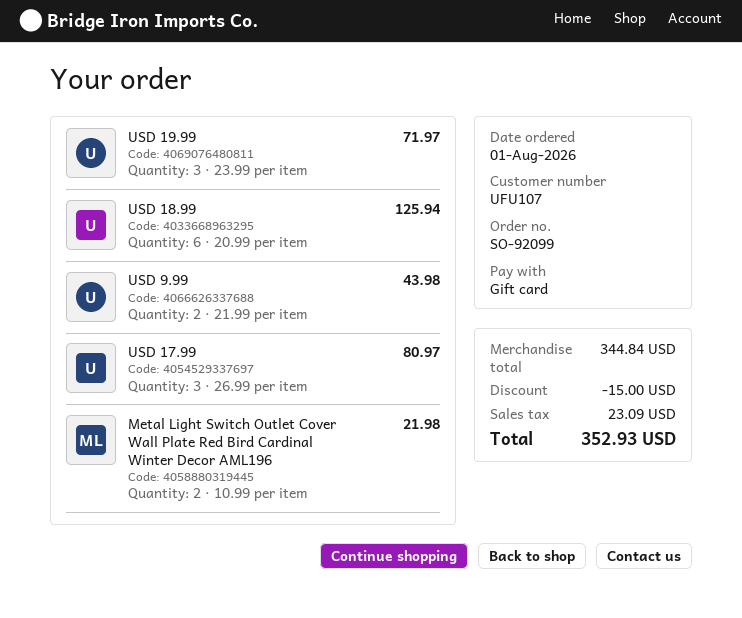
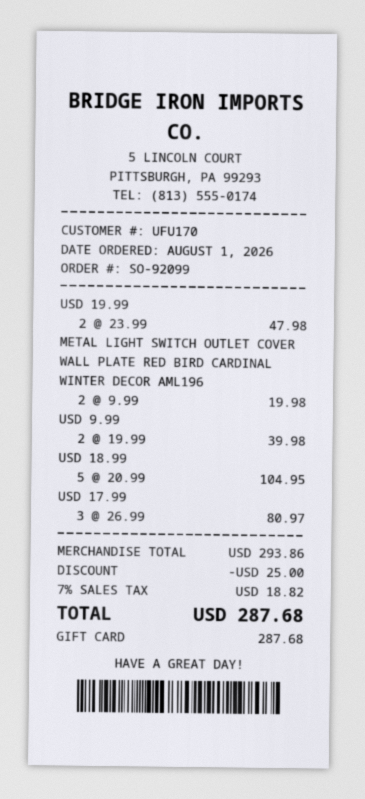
customer number: UFU107 -> UFU170
USD 19.99: 3 x 23.99 = 71.97 -> 2 x 23.99 = 47.98
USD 18.99: 6 x 20.99 = 125.94 -> 5 x 20.99 = 104.95
USD 9.99: 2 x 21.99 = 43.98 -> 2 x 19.99 = 39.98
Metal Light Switch Outlet Cover Wall Plate Red Bird Cardinal Winter Decor AML196: 2 x 10.99 = 21.98 -> 2 x 9.99 = 19.98
subtotal: 344.84 -> 293.86
discount: 15.00 -> 25.00
tax: 23.09 -> 18.82
total: 352.93 -> 287.68

